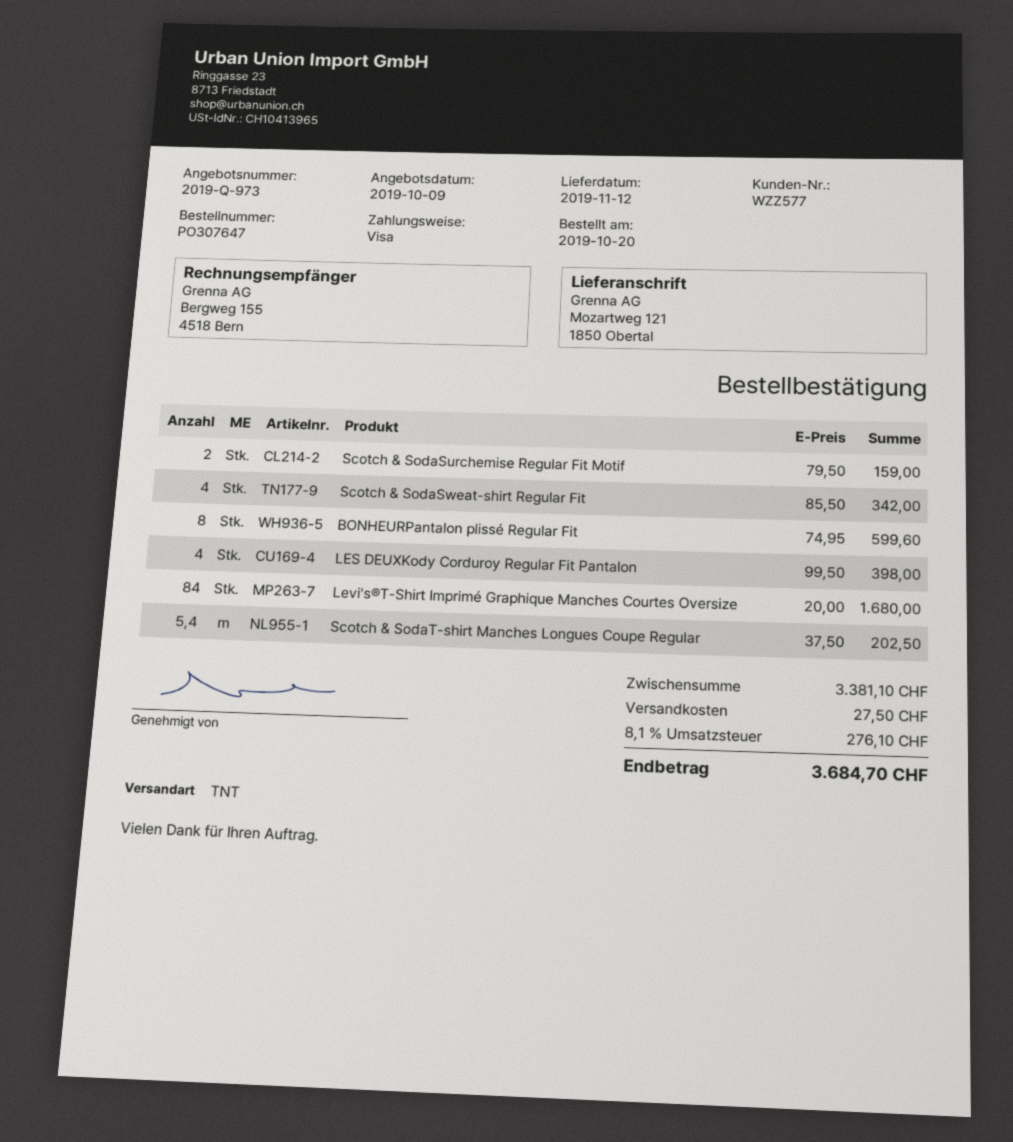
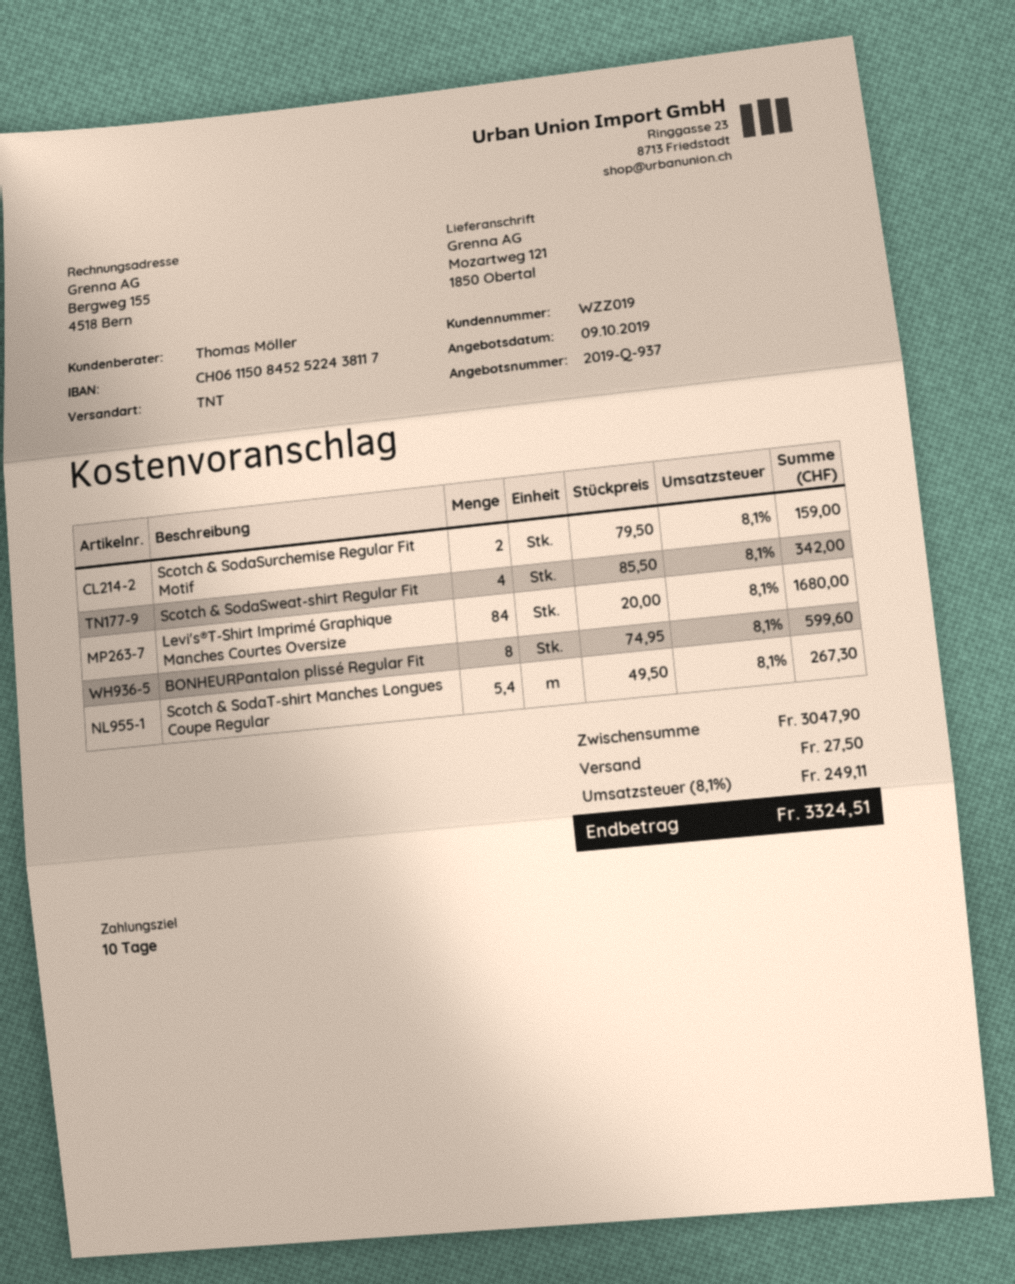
quote number: 2019-Q-973 -> 2019-Q-937
customer number: WZZ577 -> WZZ019
LES DEUXKody Corduroy Regular Fit Pantalon: 4 x 99.50 = 398.00 -> none
Scotch & SodaT-shirt Manches Longues Coupe Regular: 5.4 x 37.50 = 202.50 -> 5.4 x 49.50 = 267.30
subtotal: 3381.10 -> 3047.90
tax: 8.1% = 276.10 -> 8.1% = 249.11
total: 3684.70 -> 3324.51

